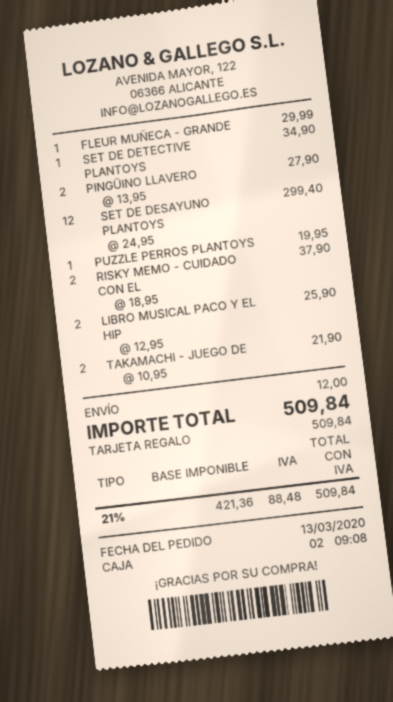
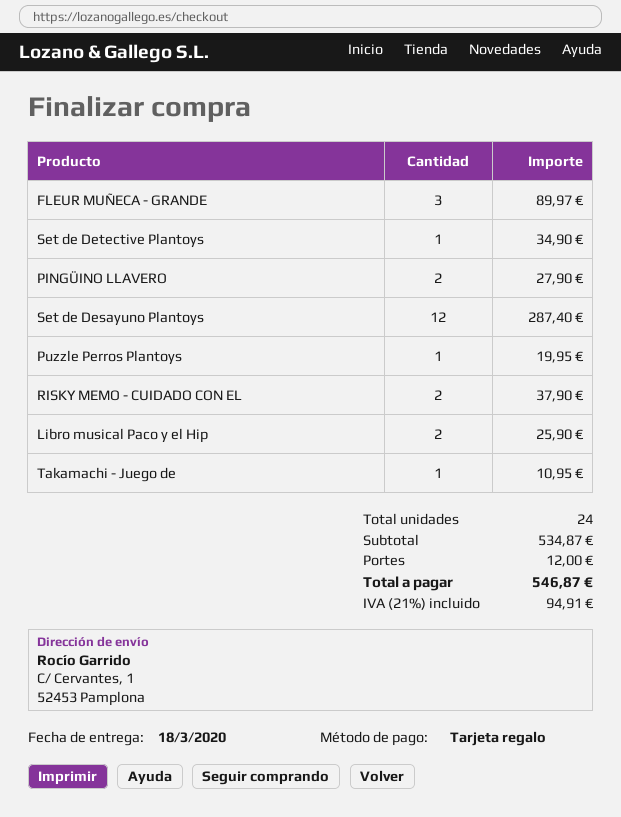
FLEUR MUÑECA - GRANDE: 1 for 29.99 -> 3 for 89.97
SET DE DESAYUNO PLANTOYS: 12 for 299.40 -> 12 for 287.40
TAKAMACHI - JUEGO DE: 2 for 21.90 -> 1 for 10.95
tax: 21% = 88.48 -> 21% = 94.91
total: 509.84 -> 546.87

